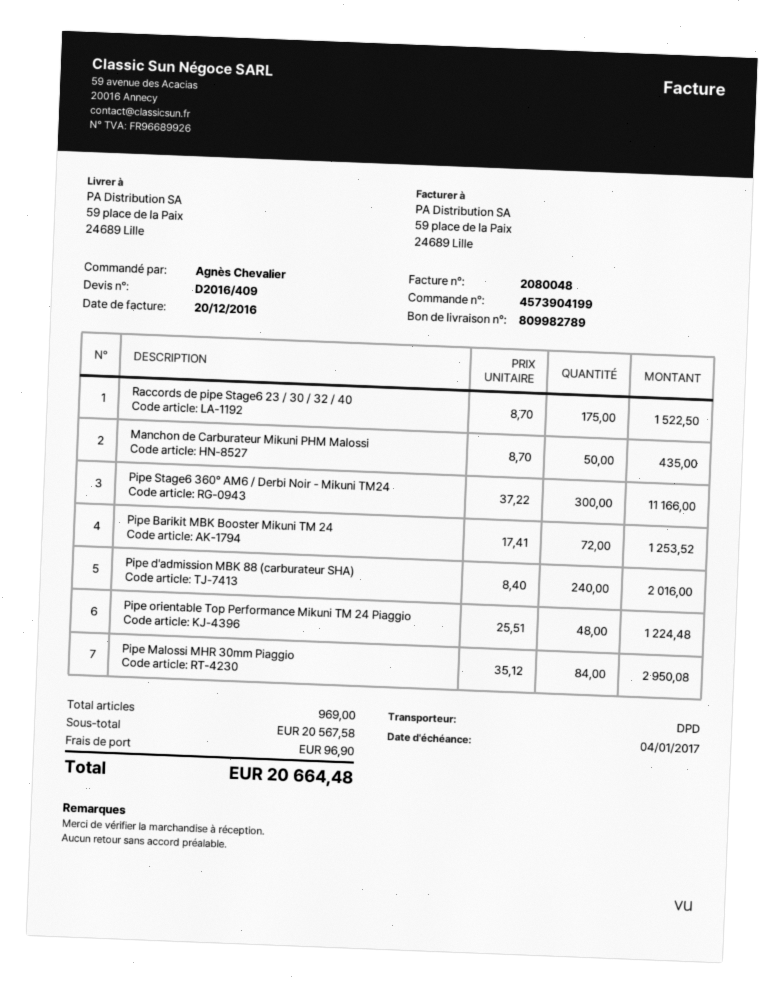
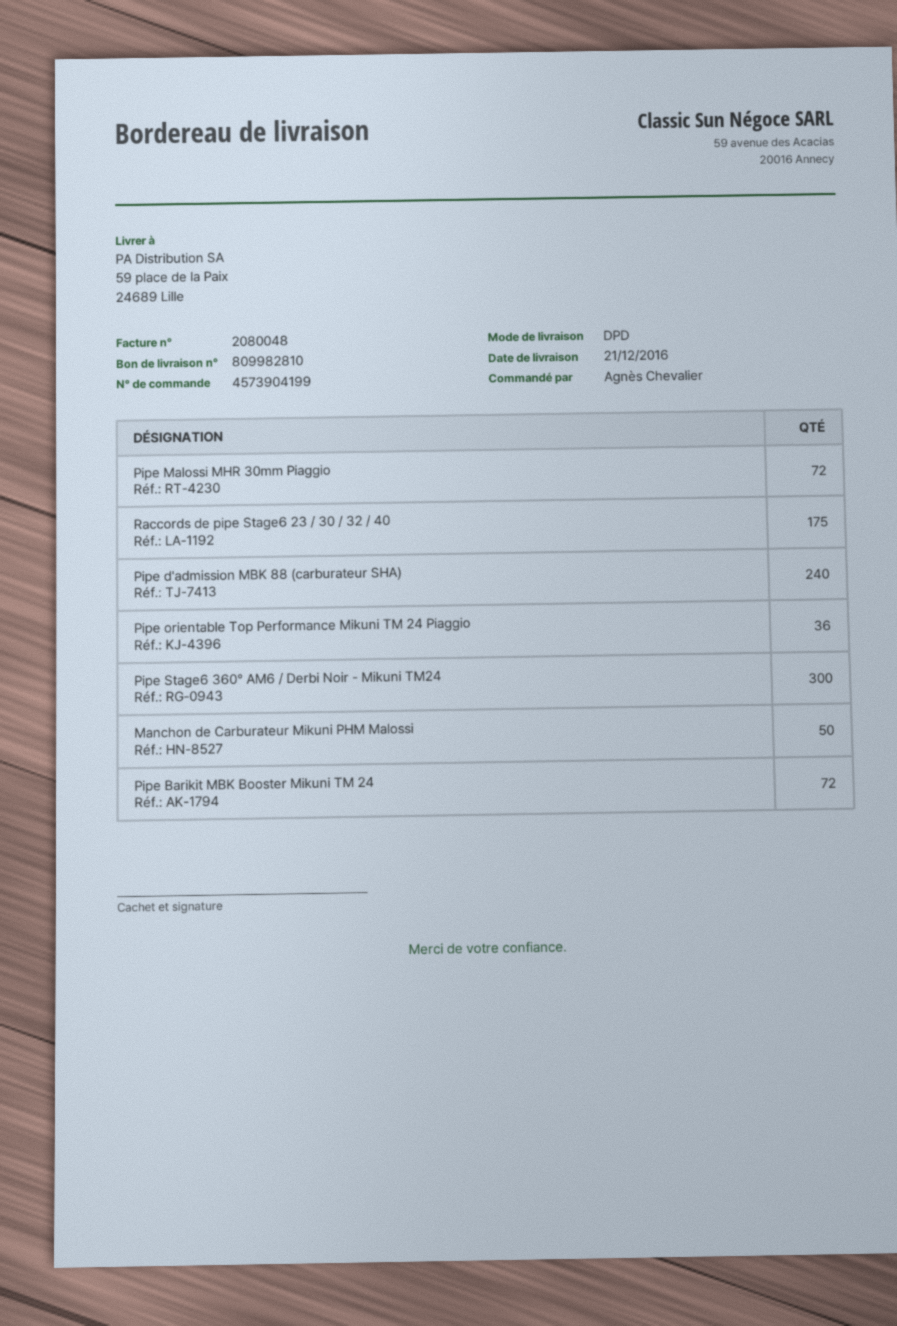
delivery note number: 809982789 -> 809982810
Pipe orientable Top Performance Mikuni TM 24 Piaggio: 48 -> 36
Pipe Malossi MHR 30mm Piaggio: 84 -> 72

